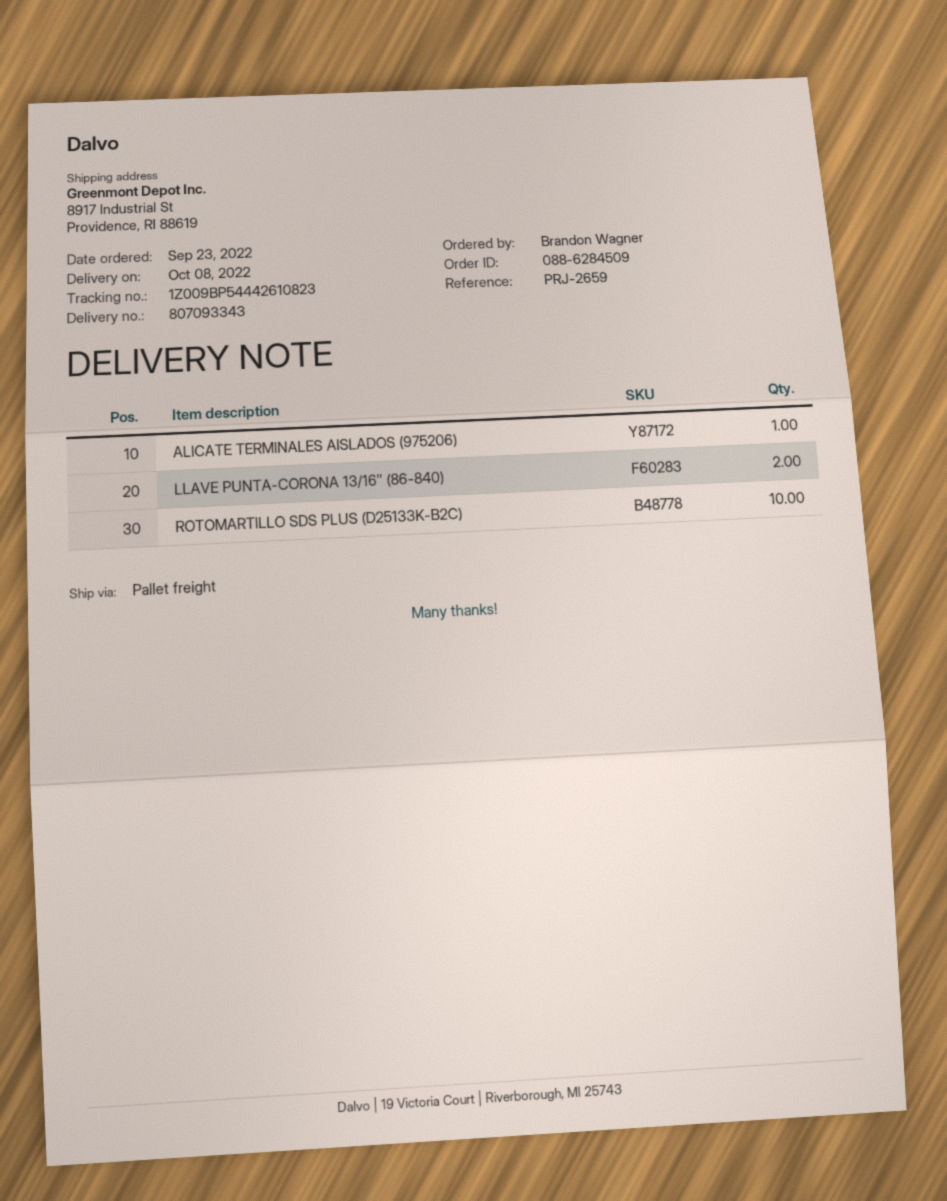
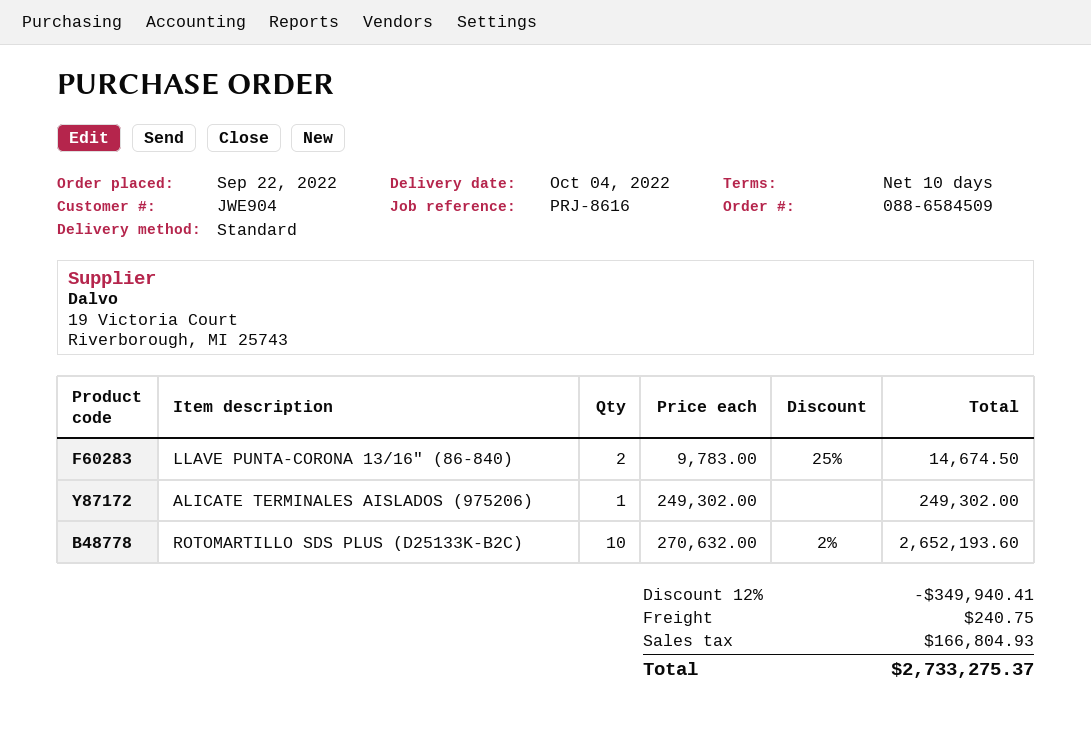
order number: 088-6284509 -> 088-6584509
order date: 2022-09-23 -> 2022-09-22
delivery date: 2022-10-08 -> 2022-10-04
reference: PRJ-2659 -> PRJ-8616
shipping method: pallet freight -> standard

